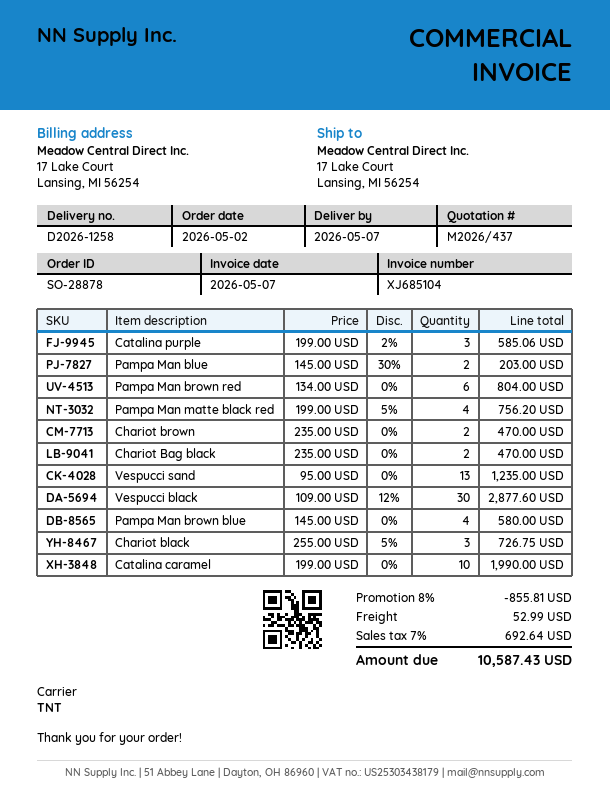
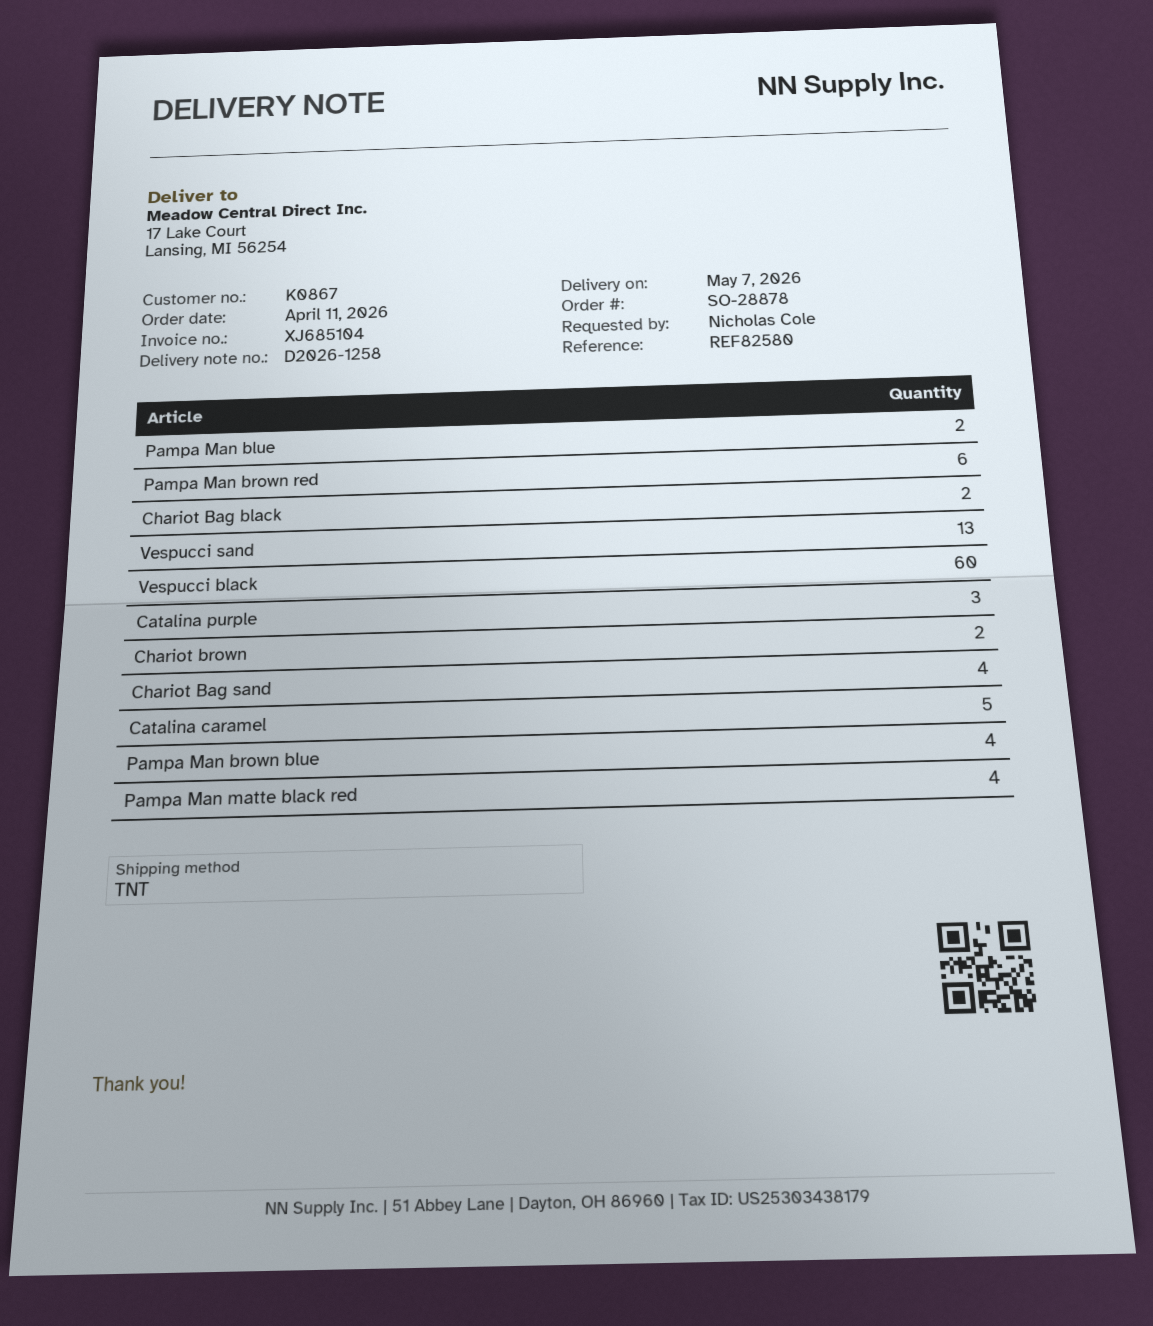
order date: 2026-05-02 -> 2026-04-11
Vespucci black: 30 -> 60
Chariot black: 3 -> none
Catalina caramel: 10 -> 5
Chariot Bag sand: none -> 4

